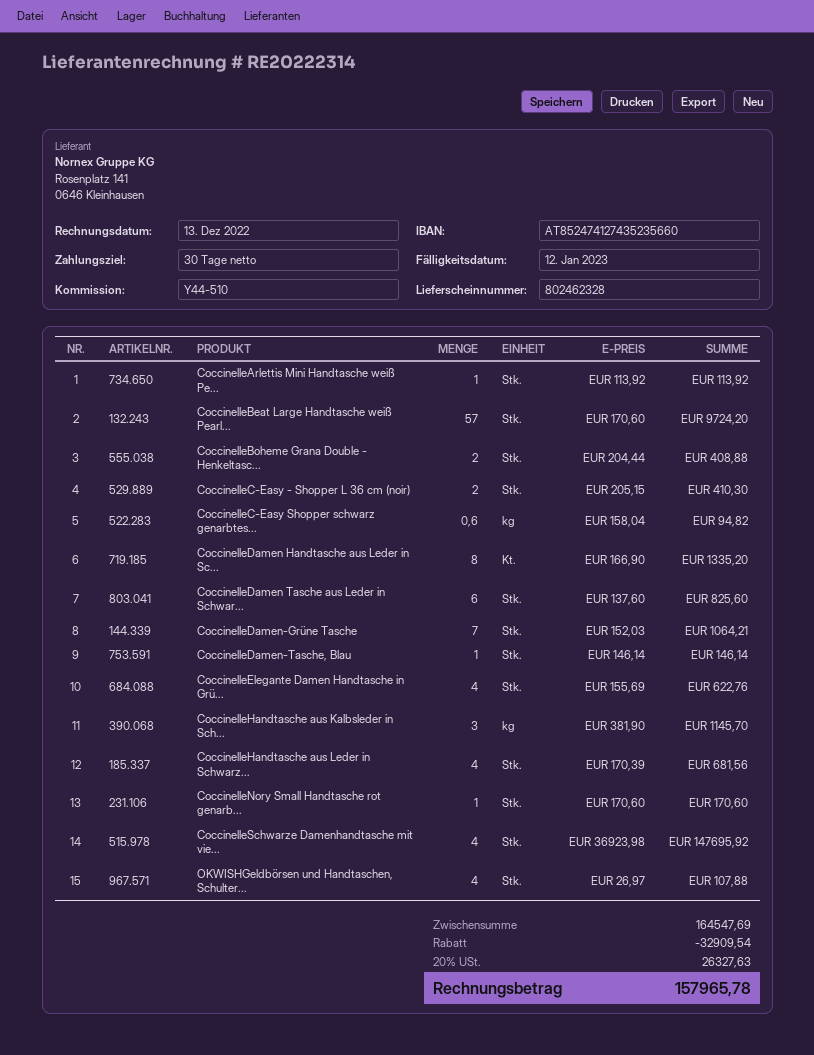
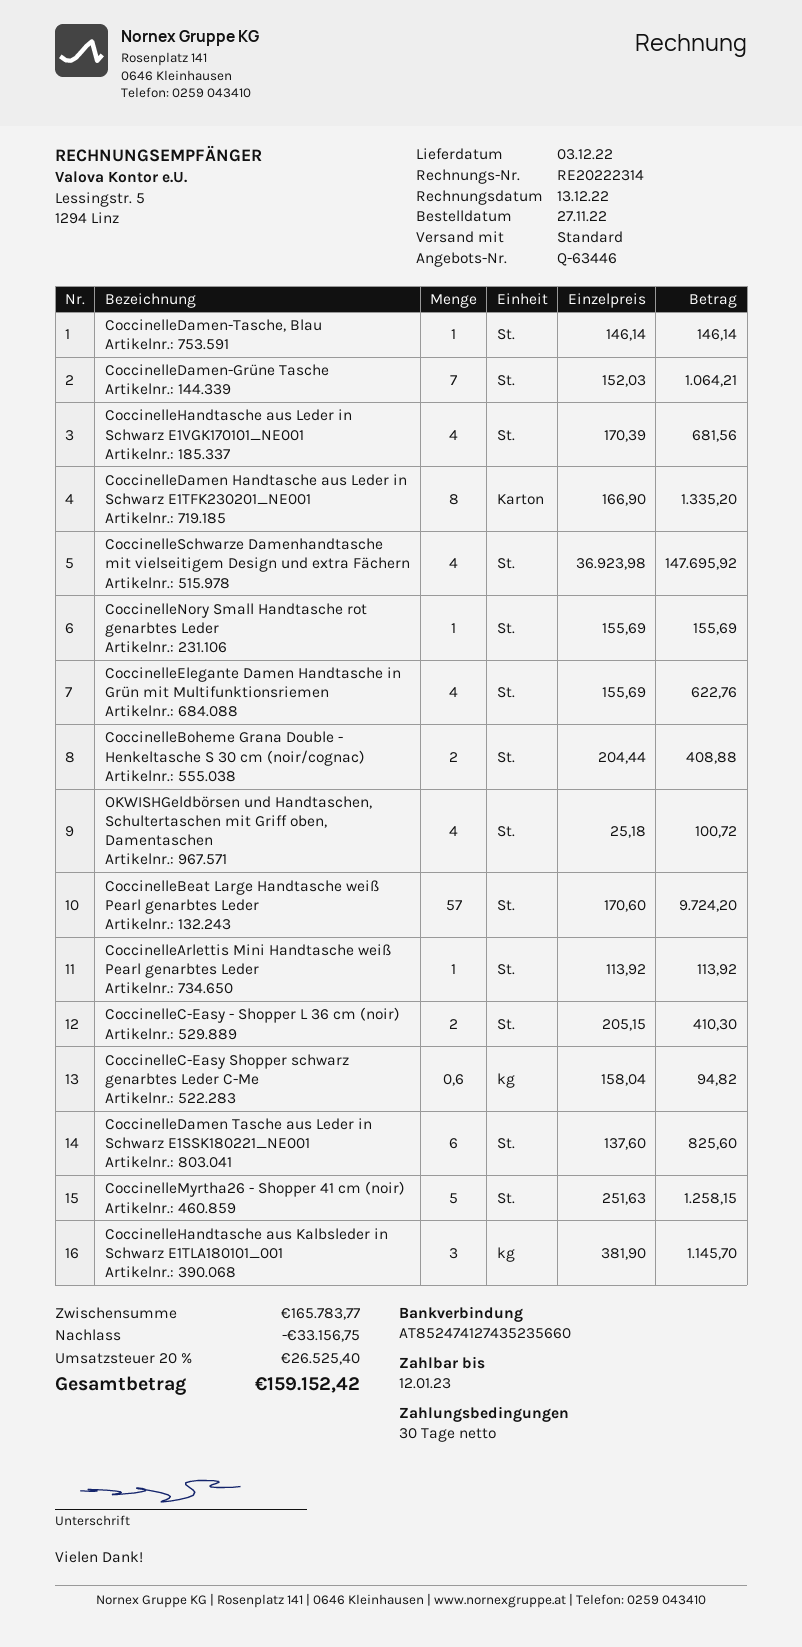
CoccinelleNory Small Handtasche rot genarb...: 1 x 170.60 = 170.60 -> 1 x 155.69 = 155.69
OKWISHGeldbörsen und Handtaschen, Schulter...: 4 x 26.97 = 107.88 -> 4 x 25.18 = 100.72
CoccinelleMyrtha26 - Shopper 41 cm (noir): none -> 5 x 251.63 = 1258.15
subtotal: 164547.69 -> 165783.77
discount: 32909.54 -> 33156.75
tax: 20% = 26327.63 -> 20% = 26525.40
total: 157965.78 -> 159152.42

